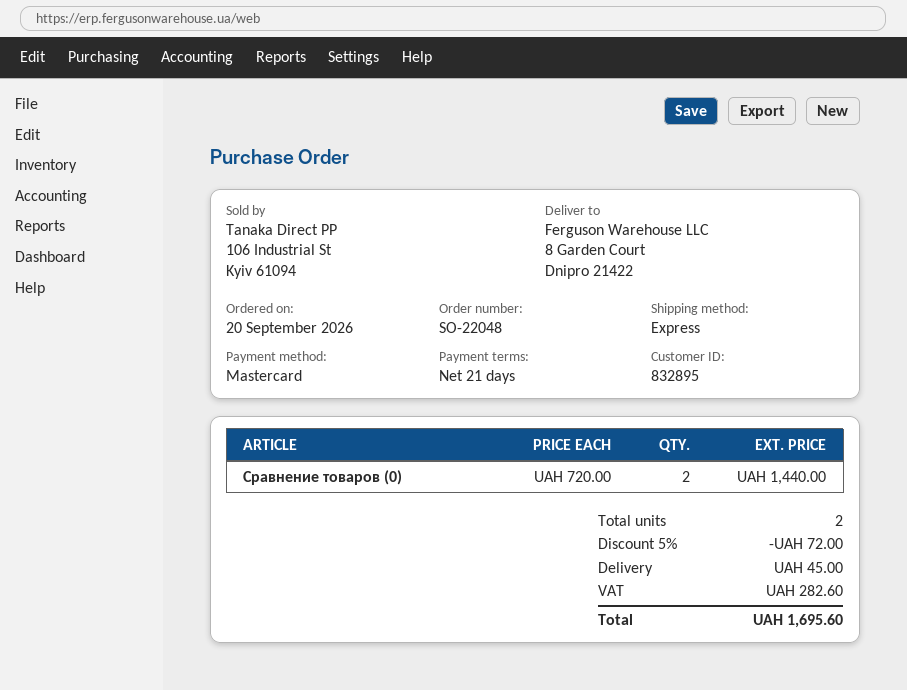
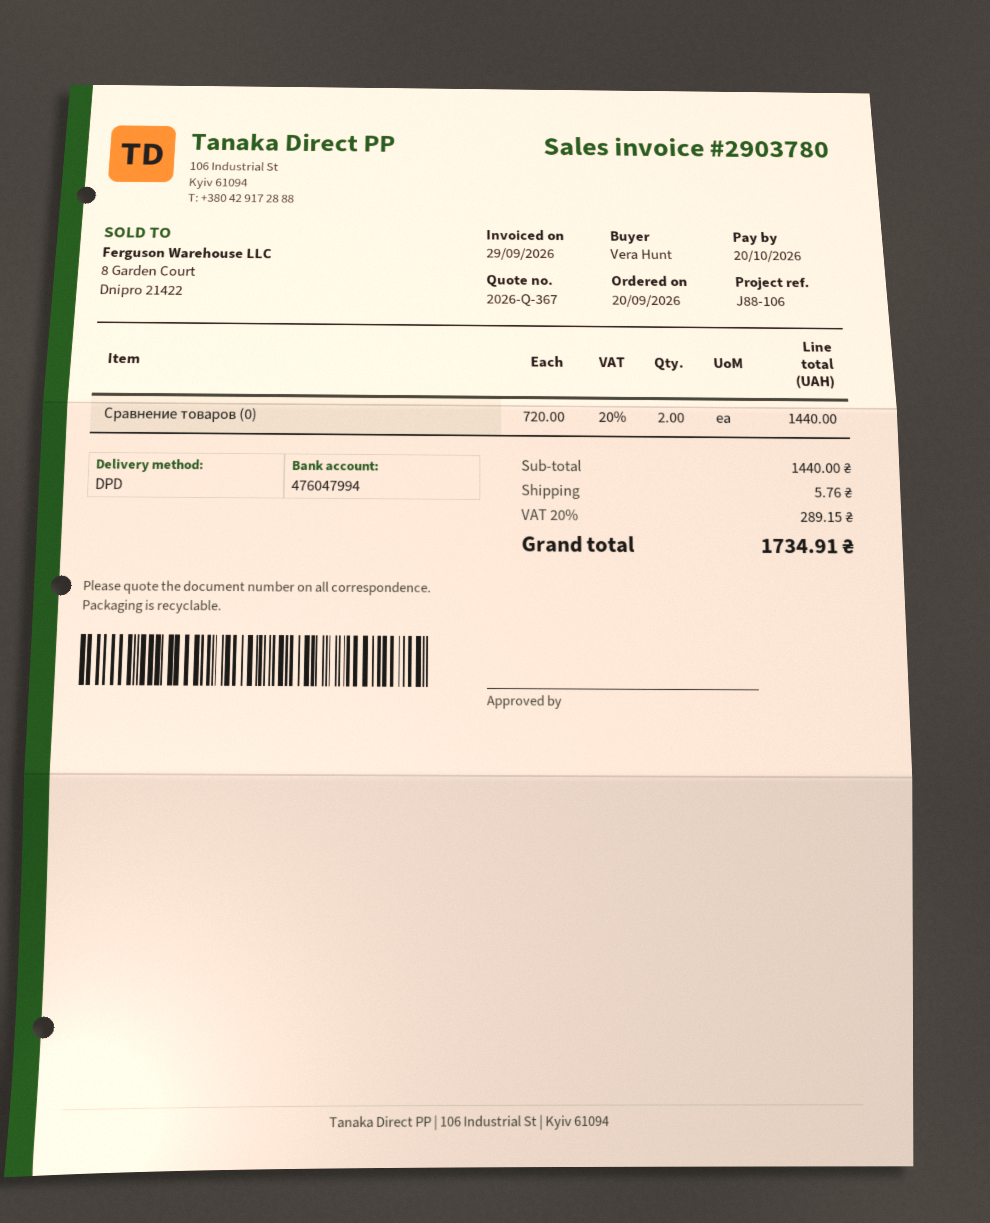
shipping method: express -> DPD
discount: 5% = 72.00 -> none
shipping: 45.00 -> 5.76
tax: 282.60 -> 289.15
total: 1695.60 -> 1734.91

